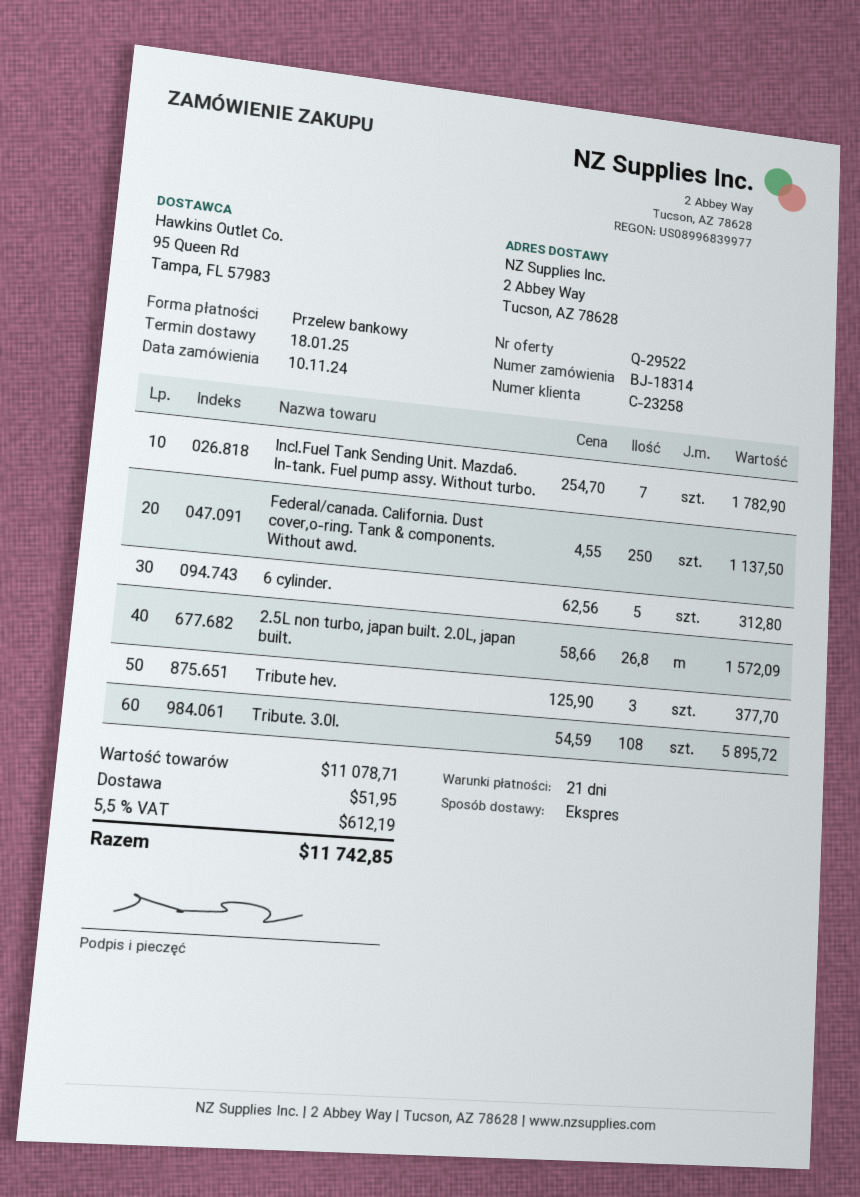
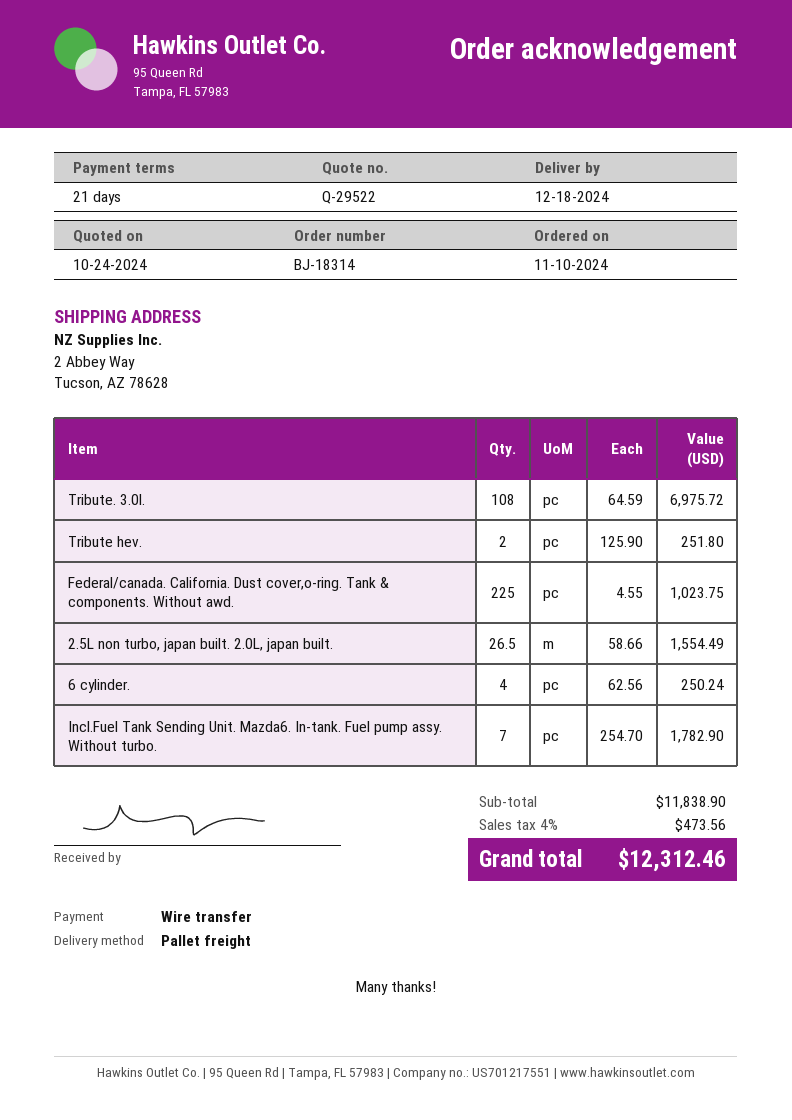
delivery date: 2025-01-18 -> 2024-12-18
shipping method: express -> pallet freight
Federal/canada. California. Dust cover,o-ring. Tank & components. Without awd.: 250 x 4.55 = 1137.50 -> 225 x 4.55 = 1023.75
6 cylinder.: 5 x 62.56 = 312.80 -> 4 x 62.56 = 250.24
2.5L non turbo, japan built. 2.0L, japan built.: 26.8 x 58.66 = 1572.09 -> 26.5 x 58.66 = 1554.49
Tribute hev.: 3 x 125.90 = 377.70 -> 2 x 125.90 = 251.80
Tribute. 3.0l.: 108 x 54.59 = 5895.72 -> 108 x 64.59 = 6975.72
subtotal: 11078.71 -> 11838.90
shipping: 51.95 -> none
tax: 5.5% = 612.19 -> 4% = 473.56
total: 11742.85 -> 12312.46

